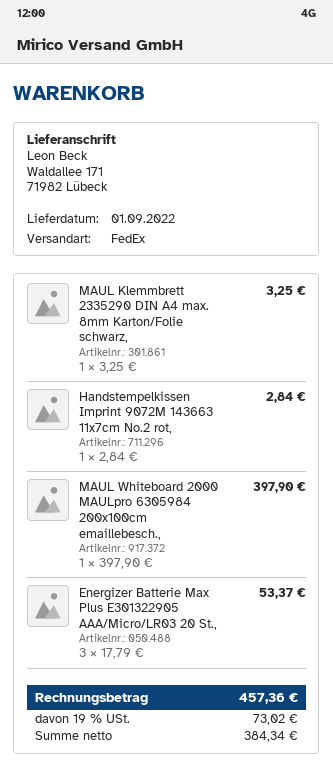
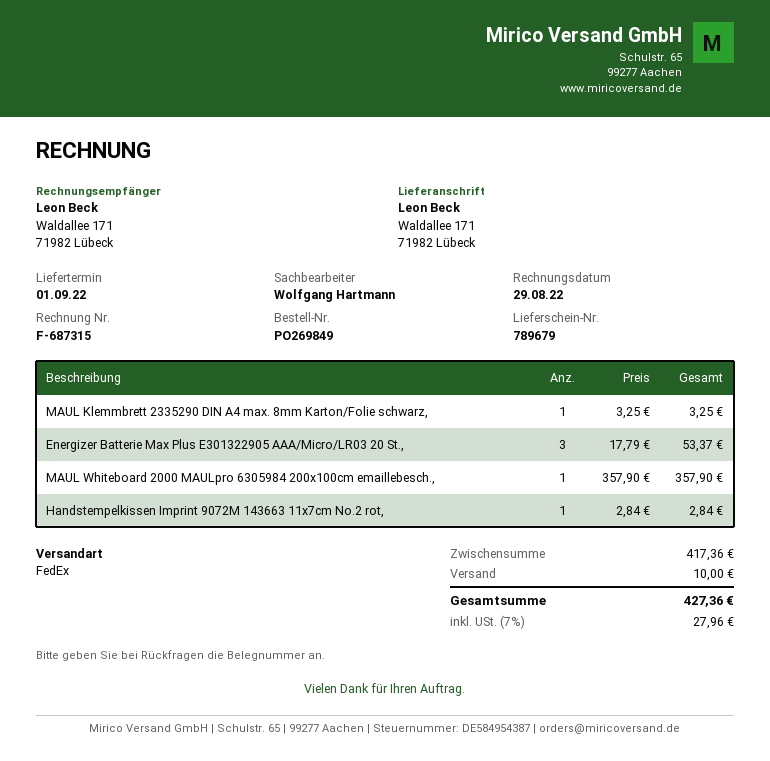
MAUL Whiteboard 2000 MAULpro 6305984 200x100cm emaillebesch.,: 1 x 397.90 = 397.90 -> 1 x 357.90 = 357.90
shipping: none -> 10.00
tax: 19% = 73.02 -> 7% = 27.96
total: 457.36 -> 427.36

